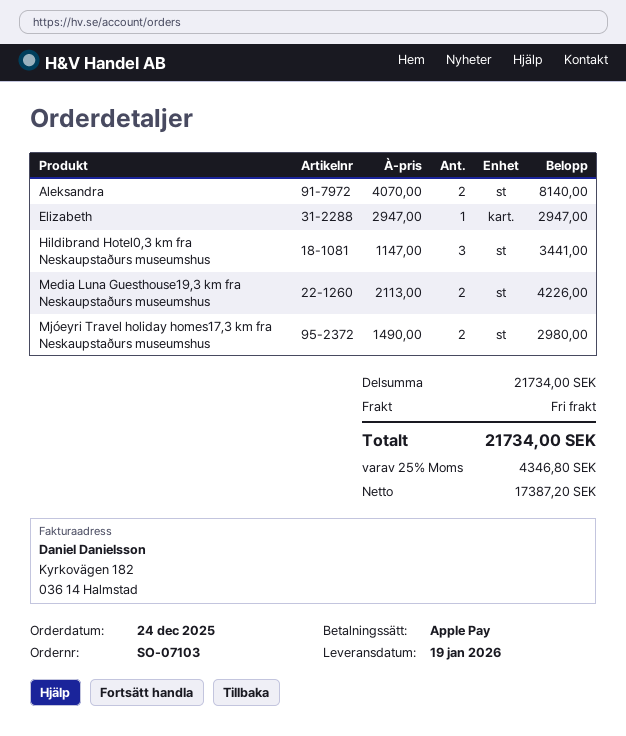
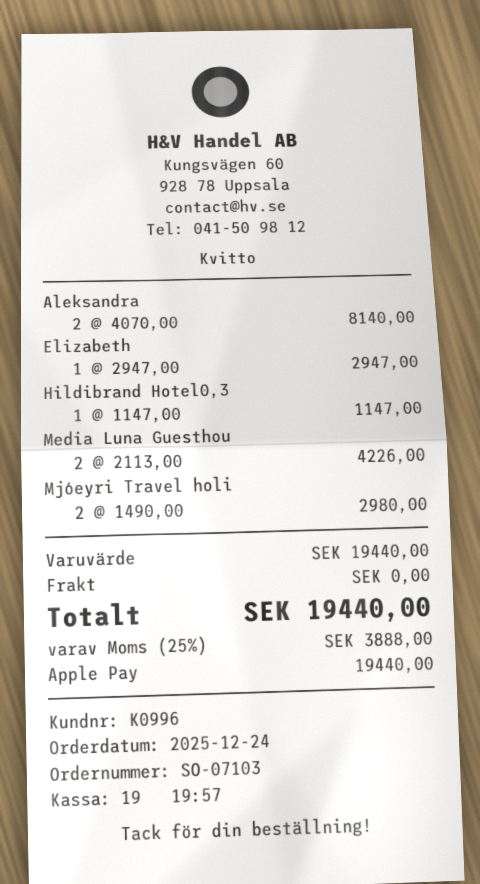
Hildibrand Hotel0,3 km fra Neskaupstaðurs museumshus: 3 x 1147.00 = 3441.00 -> 1 x 1147.00 = 1147.00
subtotal: 21734.00 -> 19440.00
tax: 25% = 4346.80 -> 25% = 3888.00
total: 21734.00 -> 19440.00

